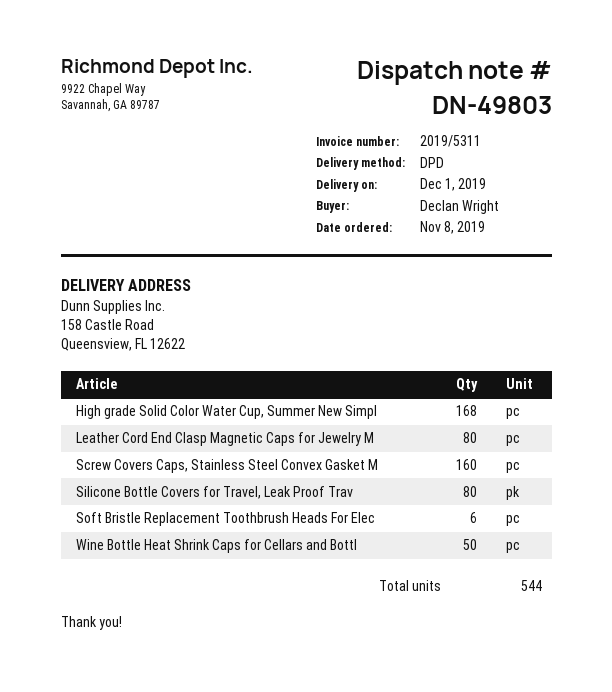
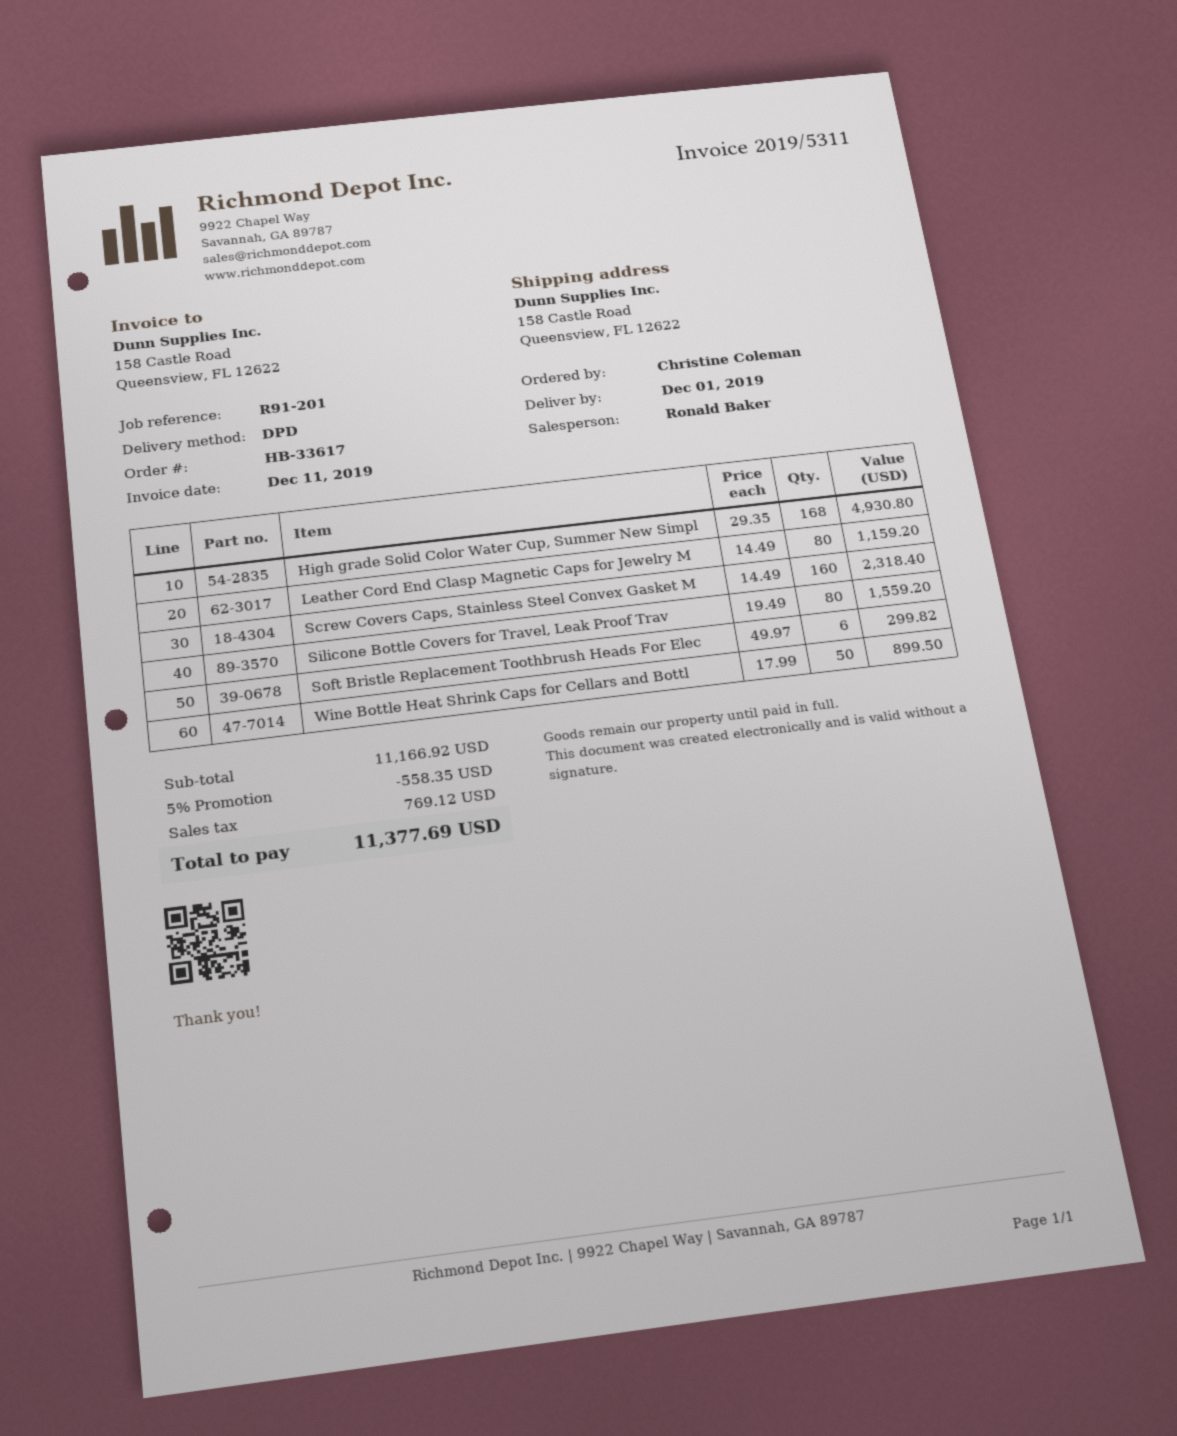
ordered by: Declan Wright -> Christine Coleman

